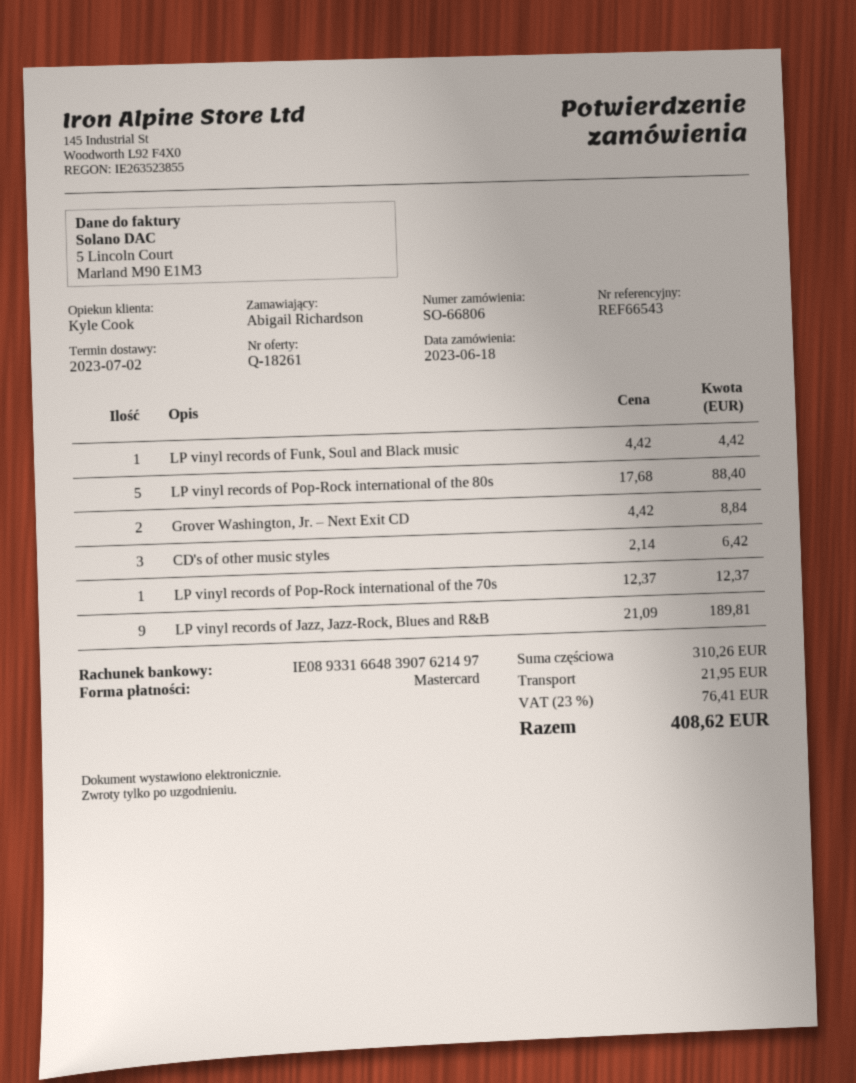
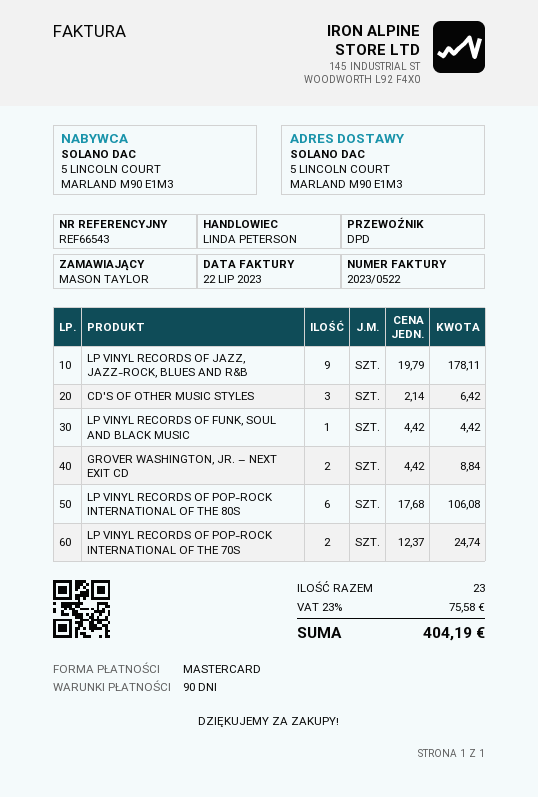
ordered by: Abigail Richardson -> MASON TAYLOR
sales rep: Kyle Cook -> LINDA PETERSON
LP vinyl records of Pop-Rock international of the 80s: 5 x 17.68 = 88.40 -> 6 x 17.68 = 106.08
LP vinyl records of Pop-Rock international of the 70s: 1 x 12.37 = 12.37 -> 2 x 12.37 = 24.74
LP vinyl records of Jazz, Jazz-Rock, Blues and R&B: 9 x 21.09 = 189.81 -> 9 x 19.79 = 178.11
shipping: 21.95 -> none
tax: 23% = 76.41 -> 23% = 75.58
total: 408.62 -> 404.19

